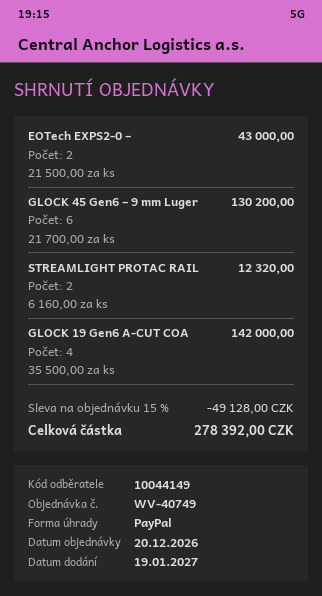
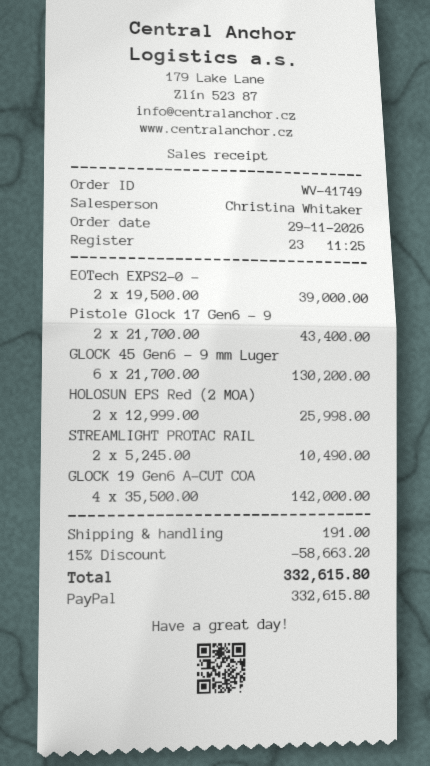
order number: WV-40749 -> WV-41749
order date: 2026-12-20 -> 2026-11-29
EOTech EXPS2-0 –: 2 x 21500.00 = 43000.00 -> 2 x 19500.00 = 39000.00
STREAMLIGHT PROTAC RAIL: 2 x 6160.00 = 12320.00 -> 2 x 5245.00 = 10490.00
Pistole Glock 17 Gen6 – 9: none -> 2 x 21700.00 = 43400.00
HOLOSUN EPS Red (2 MOA): none -> 2 x 12999.00 = 25998.00
discount: 15% = 49128.00 -> 15% = 58663.20
shipping: none -> 191.00
total: 278392.00 -> 332615.80

